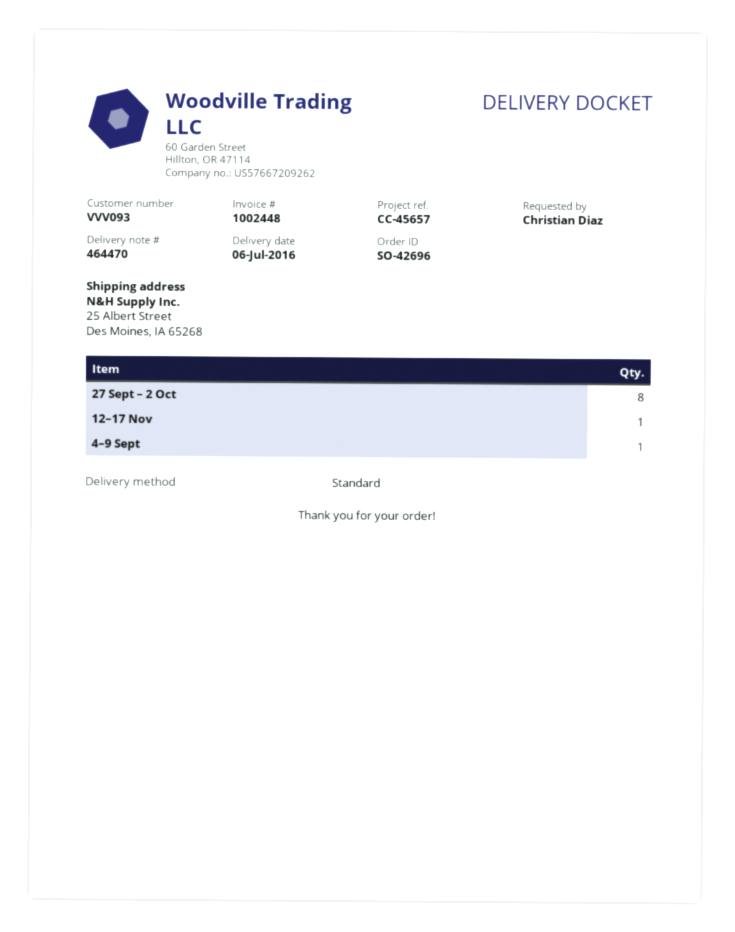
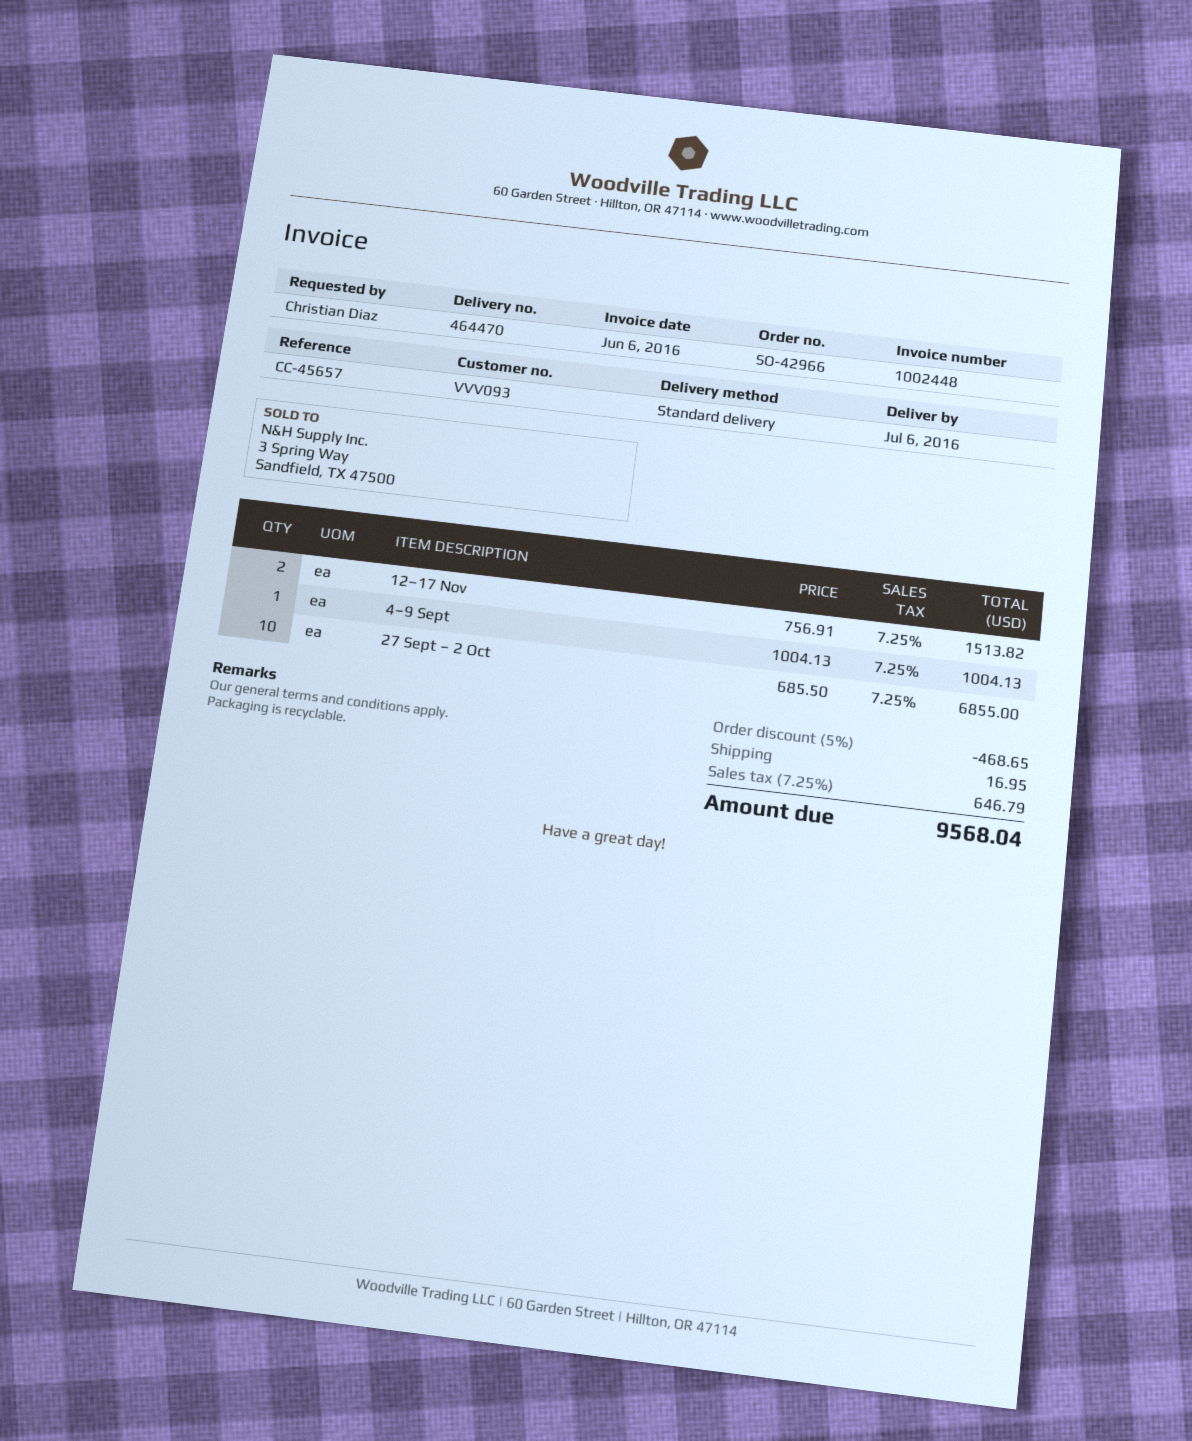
order number: SO-42696 -> SO-42966
27 Sept – 2 Oct: 8 -> 10
12–17 Nov: 1 -> 2

